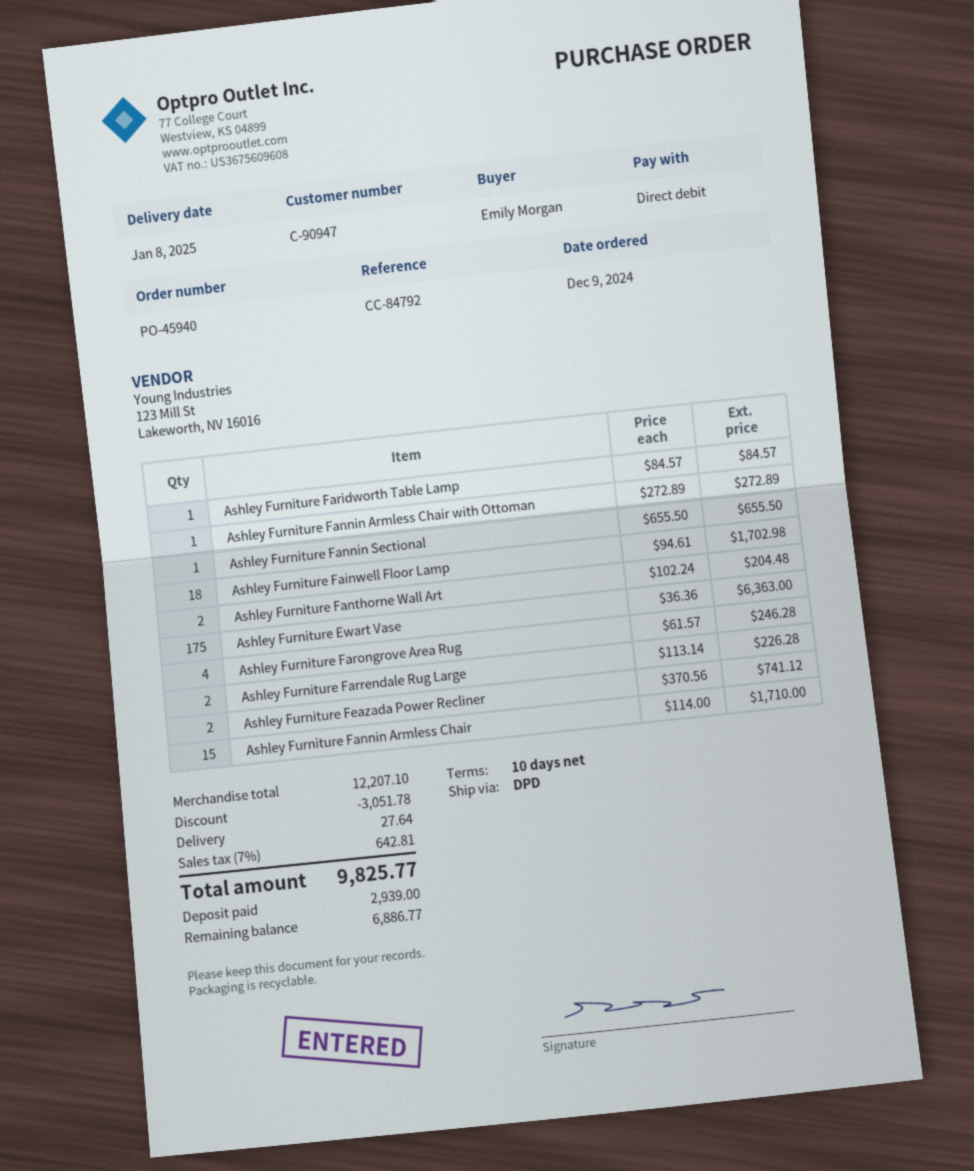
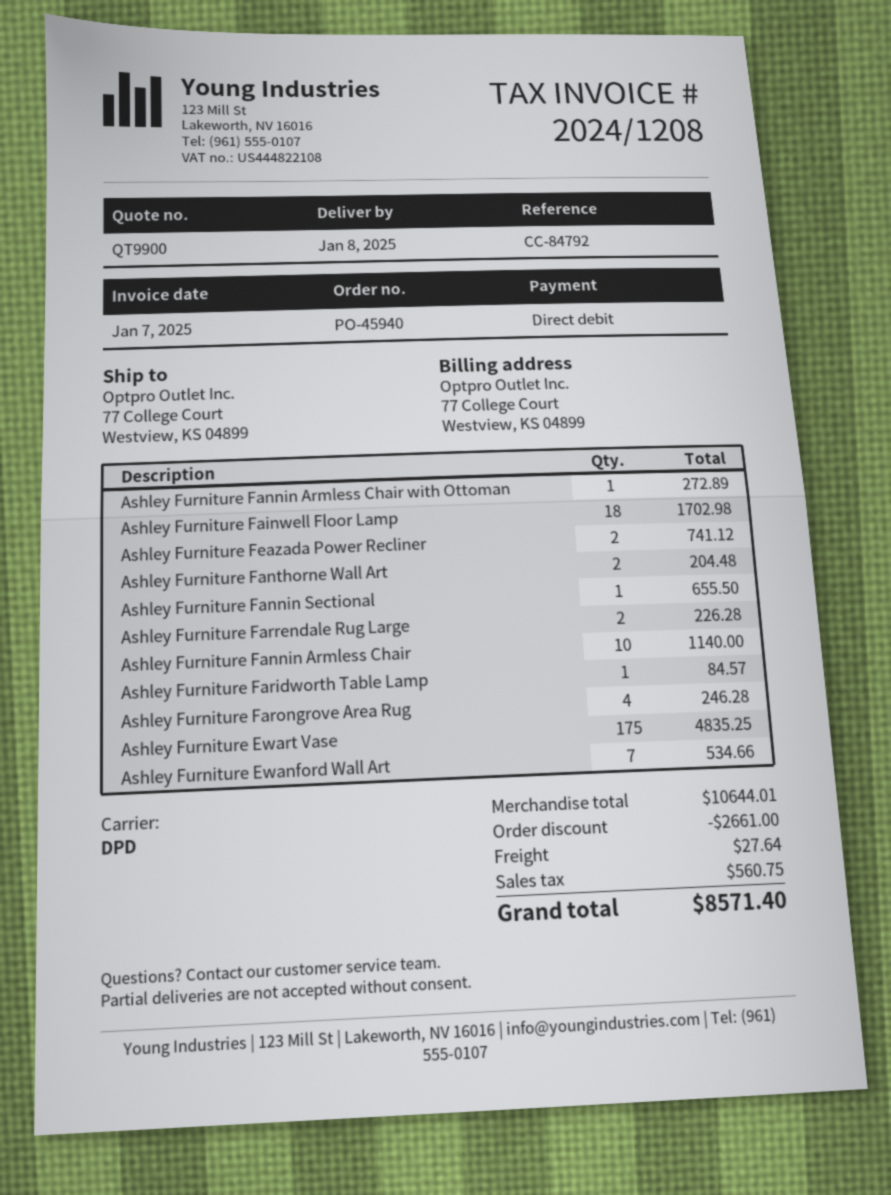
Ashley Furniture Ewart Vase: 175 for 6363.00 -> 175 for 4835.25
Ashley Furniture Fannin Armless Chair: 15 for 1710.00 -> 10 for 1140.00
Ashley Furniture Ewanford Wall Art: none -> 7 for 534.66
subtotal: 12207.10 -> 10644.01
discount: 3051.78 -> 2661.00
tax: 642.81 -> 560.75
total: 9825.77 -> 8571.40

